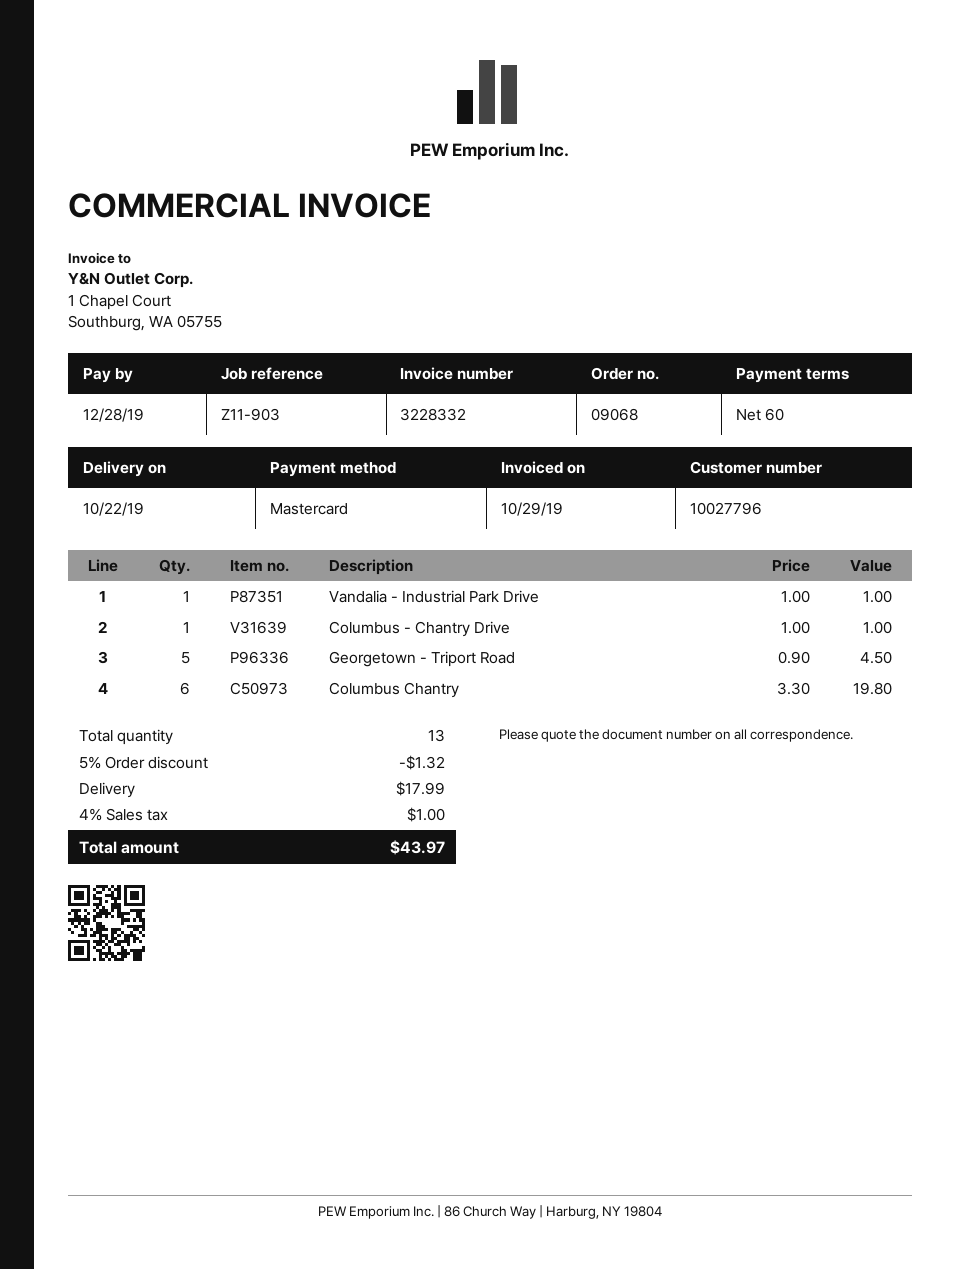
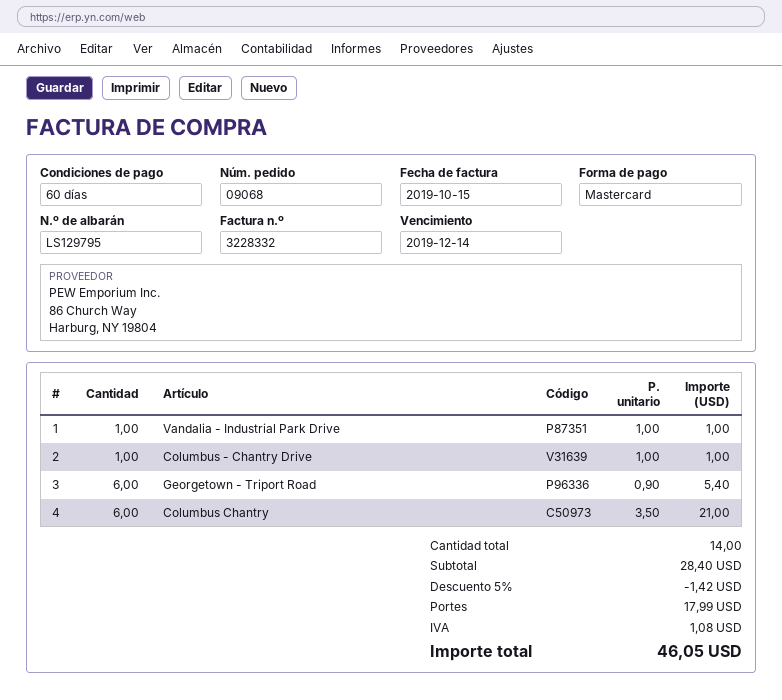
invoice date: 2019-10-29 -> 2019-10-15
due date: 2019-12-28 -> 2019-12-14
Georgetown - Triport Road: 5 x 0.90 = 4.50 -> 6 x 0.90 = 5.40
Columbus Chantry: 6 x 3.30 = 19.80 -> 6 x 3.50 = 21.00
total quantity: 13 -> 14
discount: 5% = 1.32 -> 5% = 1.42
tax: 1.00 -> 1.08
total: 43.97 -> 46.05

